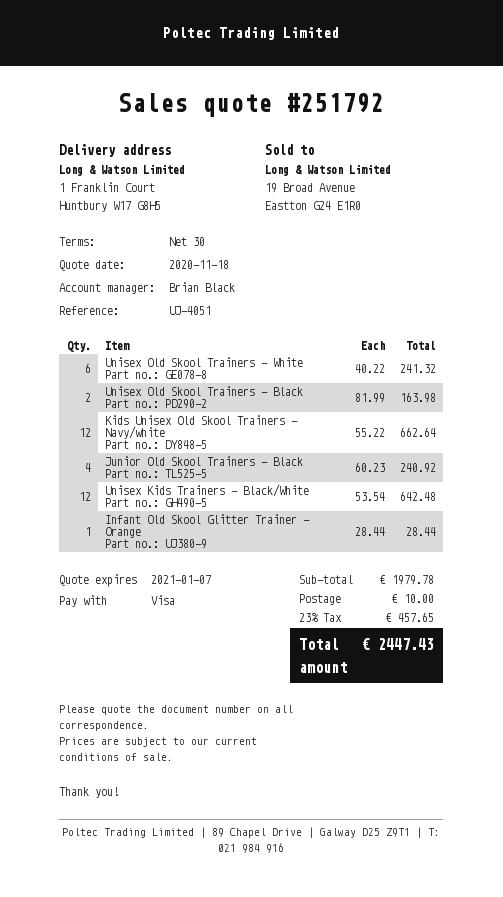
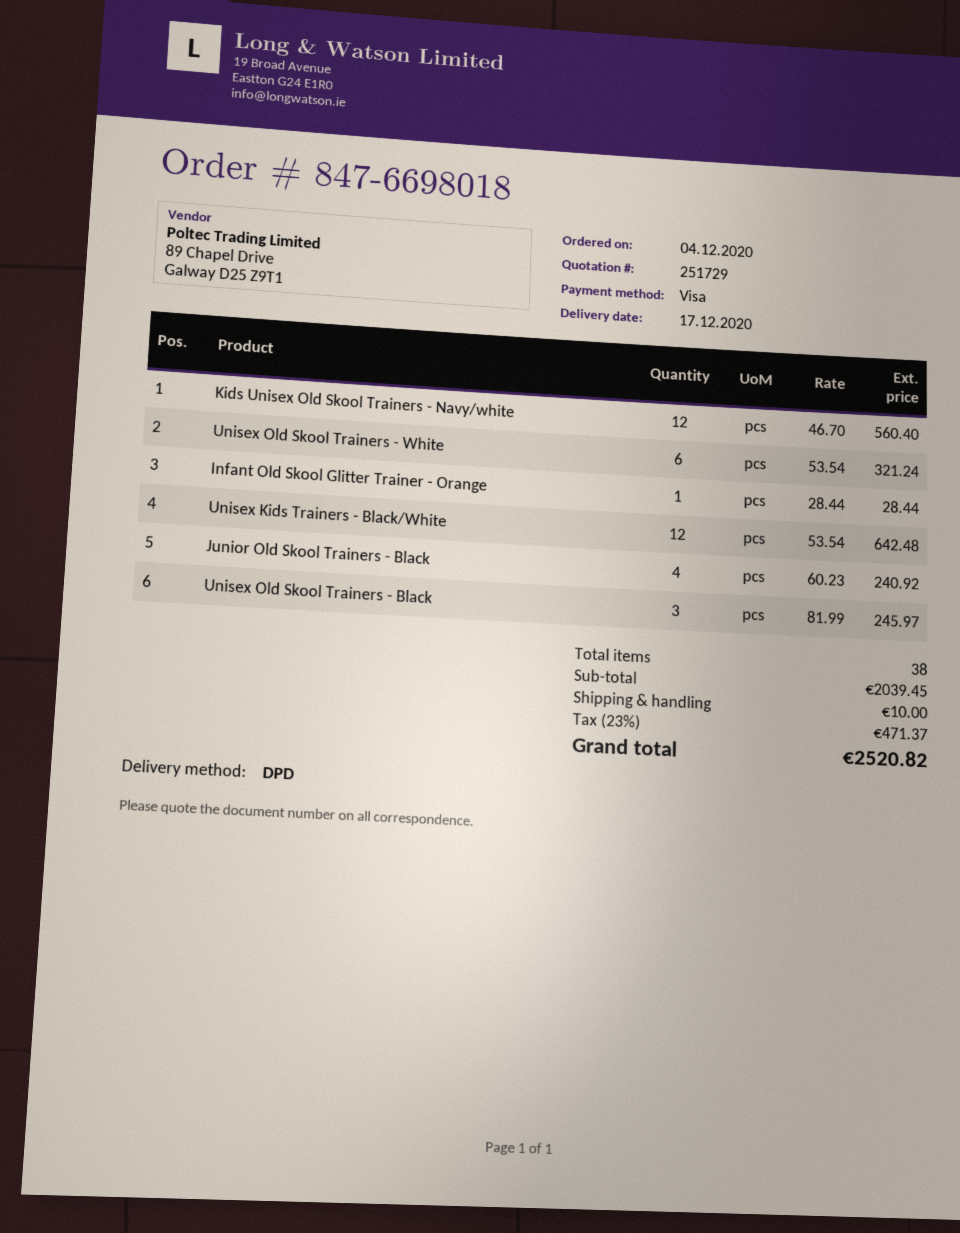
quote number: 251792 -> 251729
Unisex Old Skool Trainers - White: 6 x 40.22 = 241.32 -> 6 x 53.54 = 321.24
Unisex Old Skool Trainers - Black: 2 x 81.99 = 163.98 -> 3 x 81.99 = 245.97
Kids Unisex Old Skool Trainers - Navy/white: 12 x 55.22 = 662.64 -> 12 x 46.70 = 560.40
subtotal: 1979.78 -> 2039.45
tax: 23% = 457.65 -> 23% = 471.37
total: 2447.43 -> 2520.82

